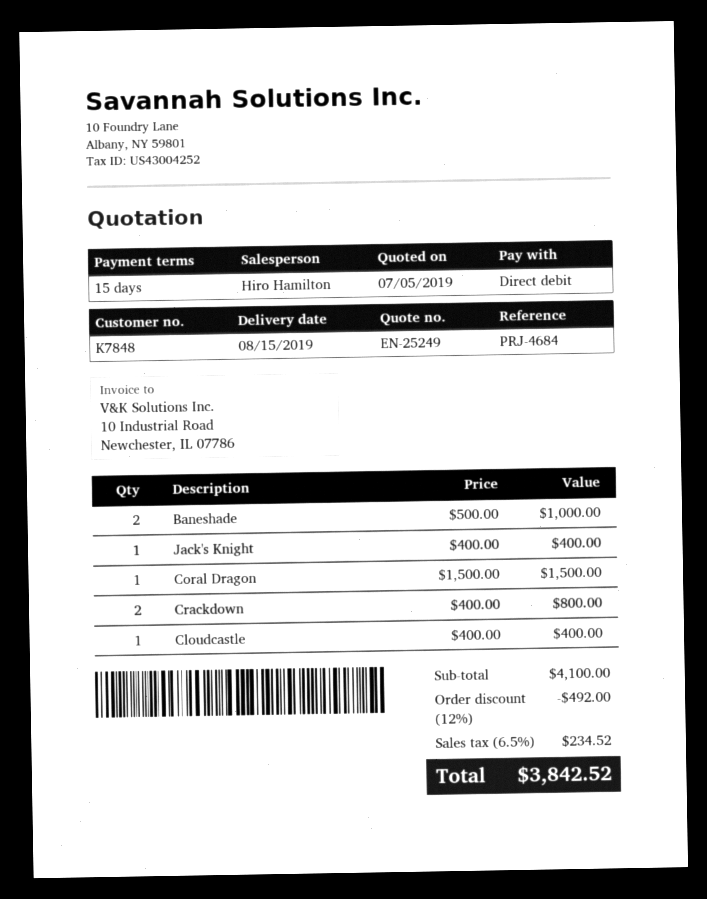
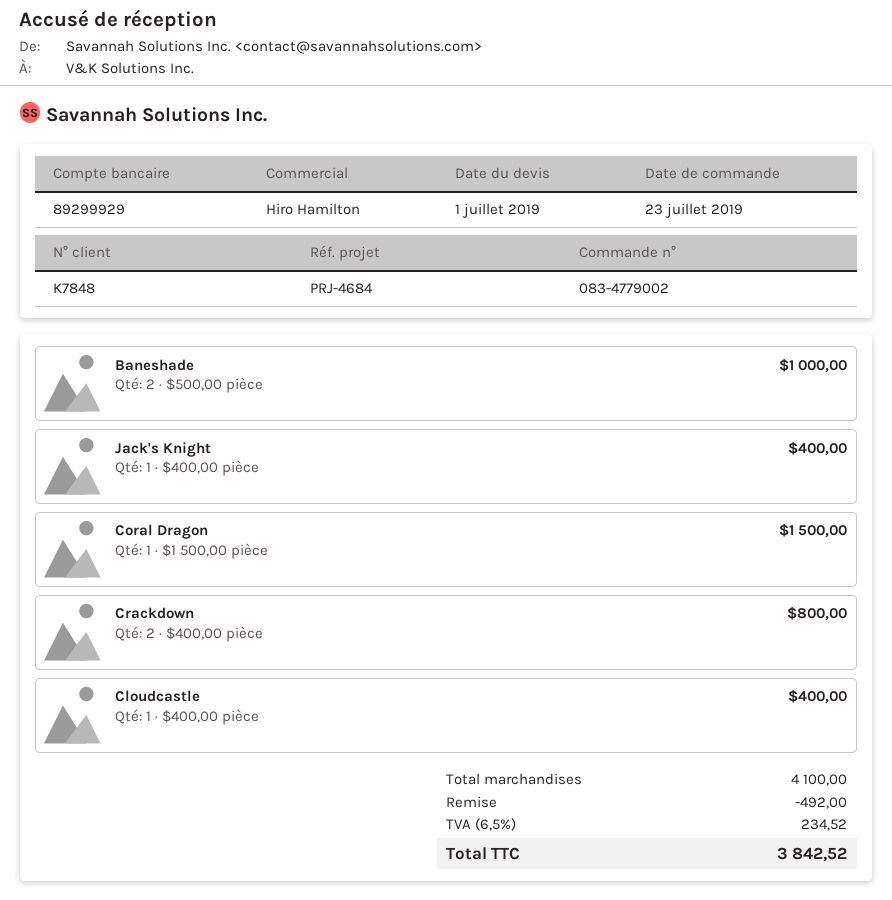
quote date: 2019-07-05 -> 2019-07-01

